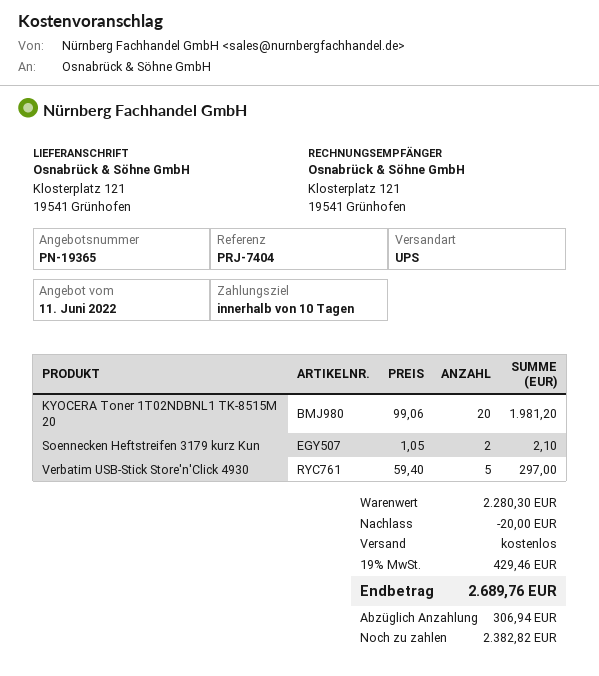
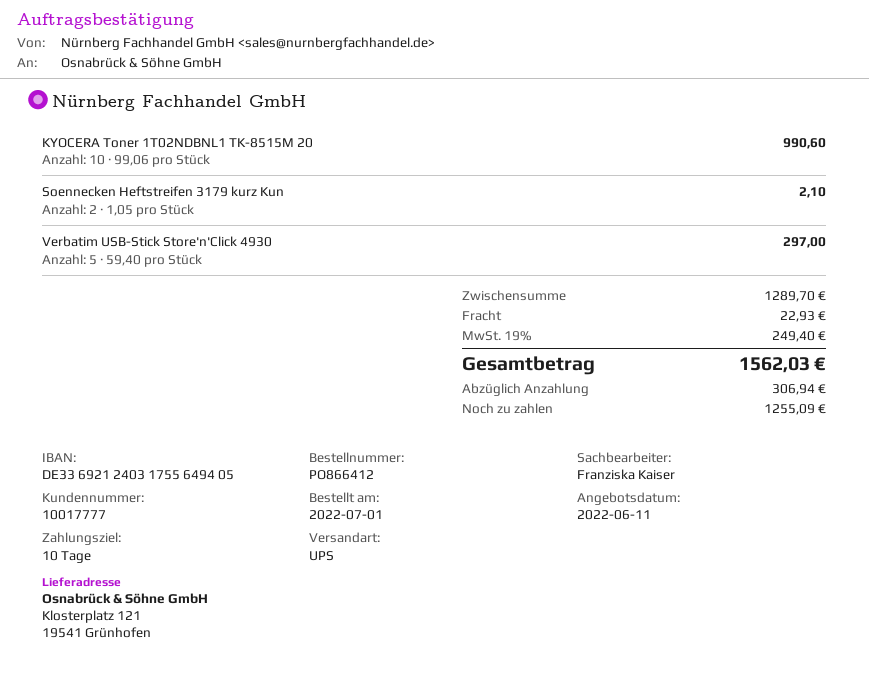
KYOCERA Toner 1T02NDBNL1 TK-8515M 20: 20 x 99.06 = 1981.20 -> 10 x 99.06 = 990.60
subtotal: 2280.30 -> 1289.70
discount: 20.00 -> none
shipping: 0.00 -> 22.93
tax: 19% = 429.46 -> 19% = 249.40
total: 2689.76 -> 1562.03
balance: 2382.82 -> 1255.09

